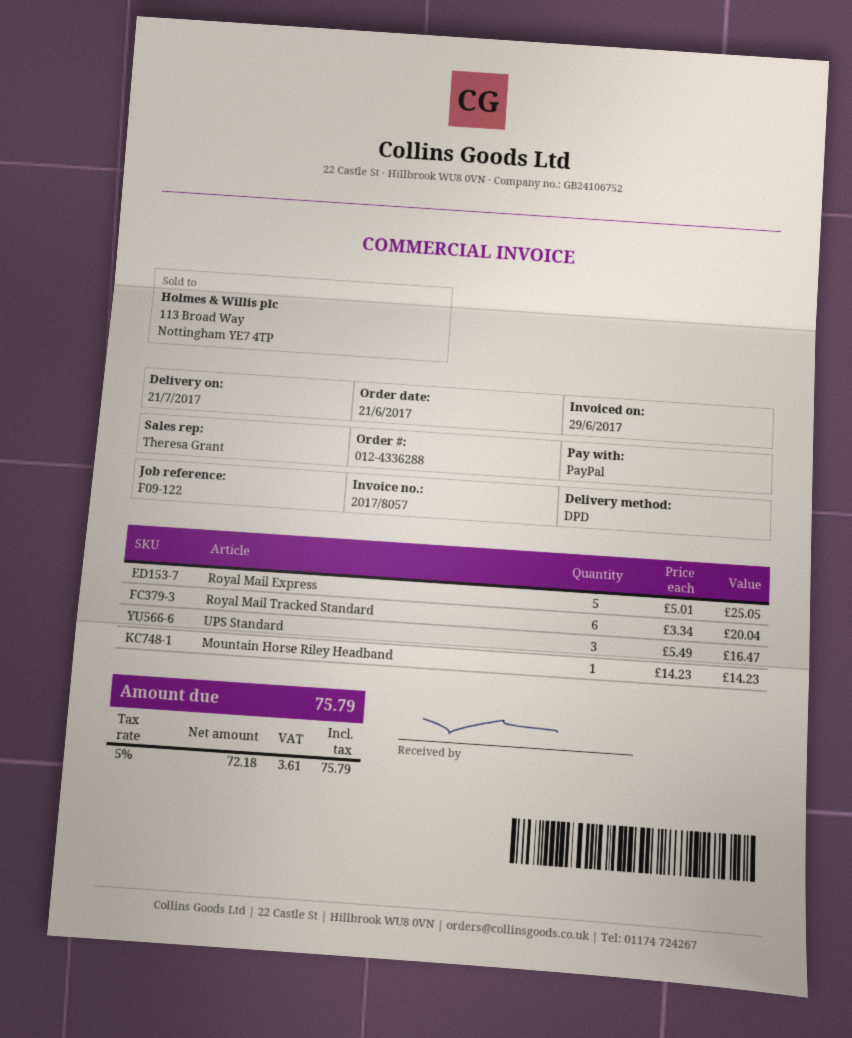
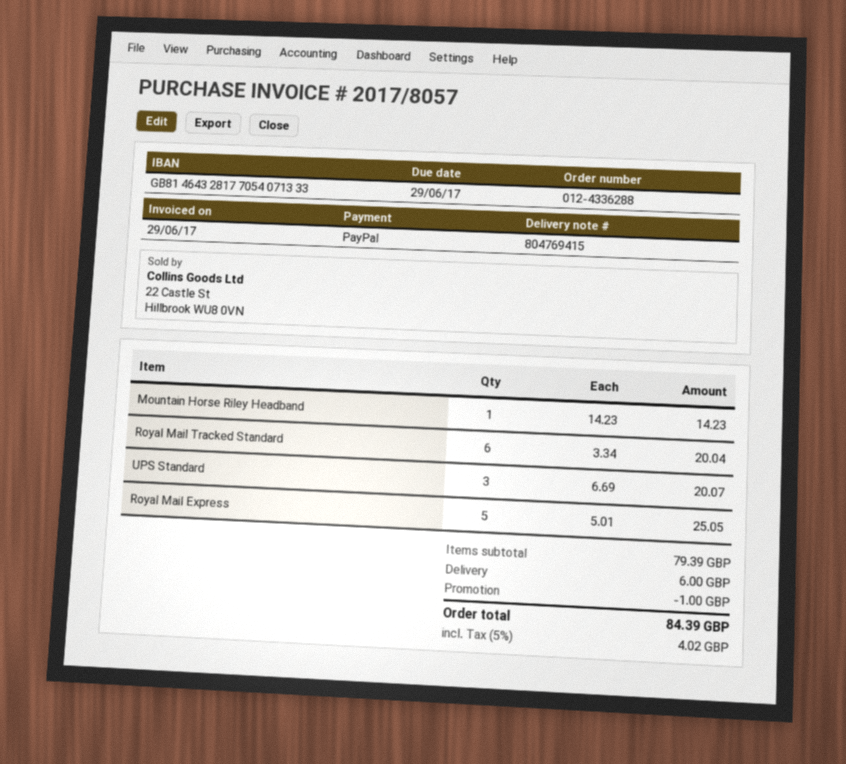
UPS Standard: 3 x 5.49 = 16.47 -> 3 x 6.69 = 20.07
discount: none -> 1.00
shipping: none -> 6.00
tax: 5% = 3.61 -> 5% = 4.02
total: 75.79 -> 84.39

